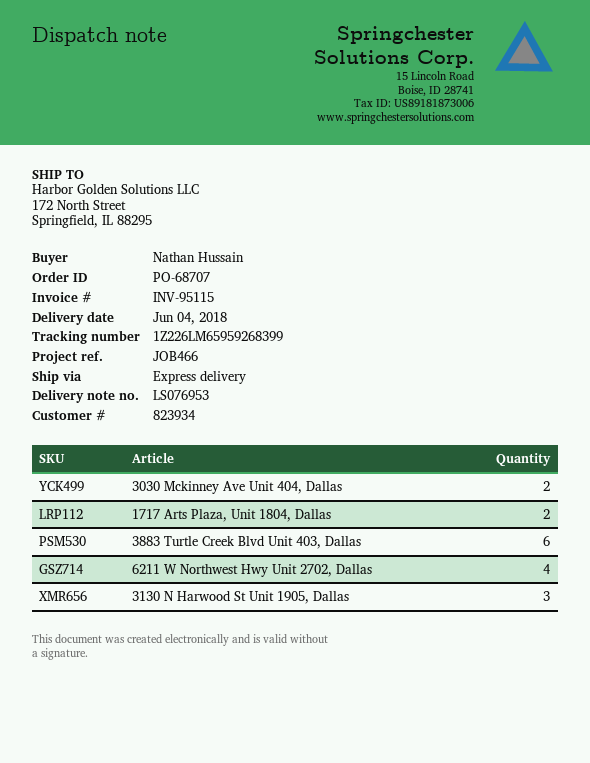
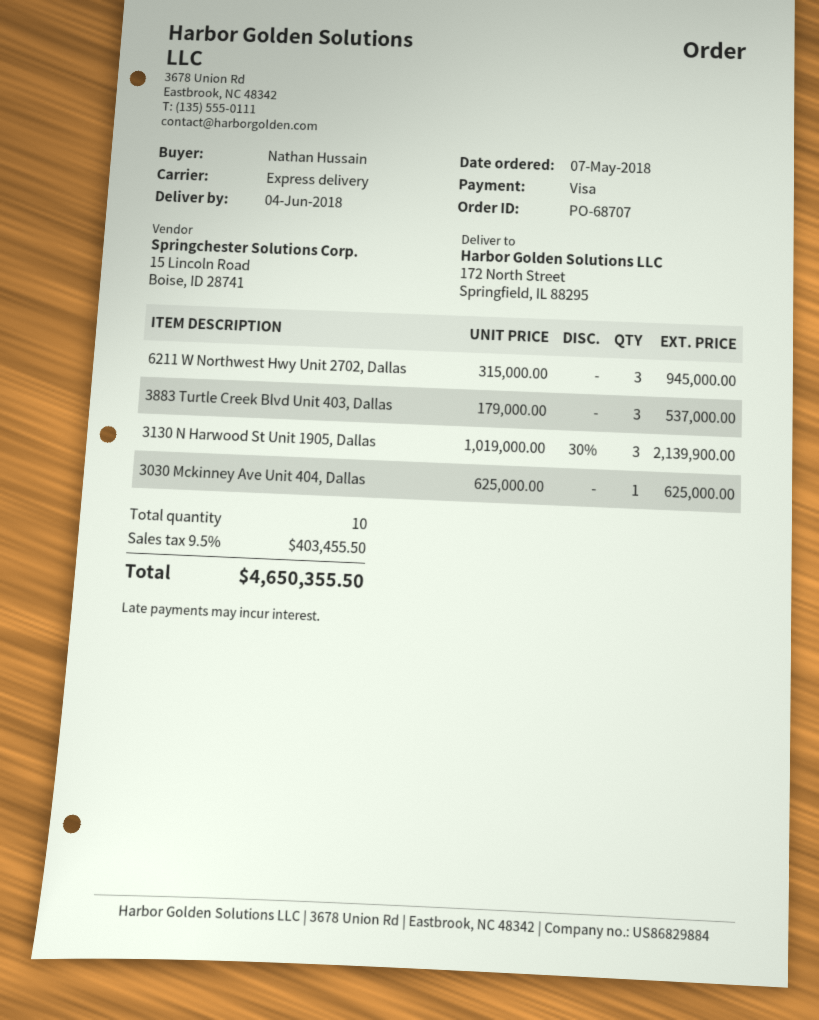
3030 Mckinney Ave Unit 404, Dallas: 2 -> 1
1717 Arts Plaza, Unit 1804, Dallas: 2 -> none
3883 Turtle Creek Blvd Unit 403, Dallas: 6 -> 3
6211 W Northwest Hwy Unit 2702, Dallas: 4 -> 3

